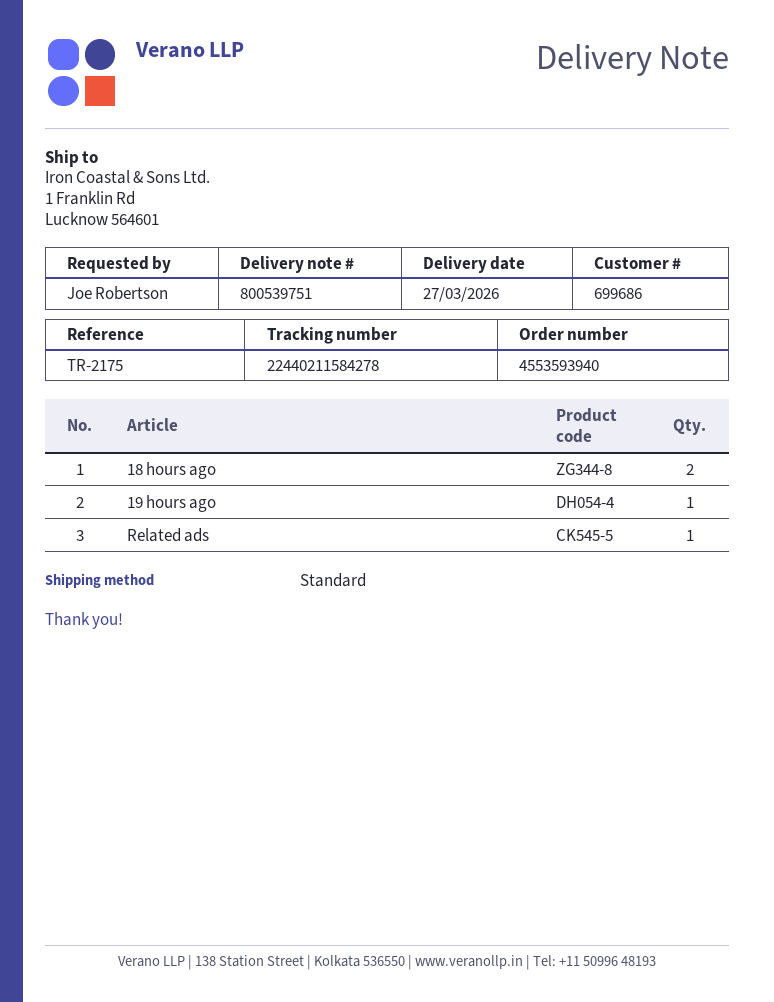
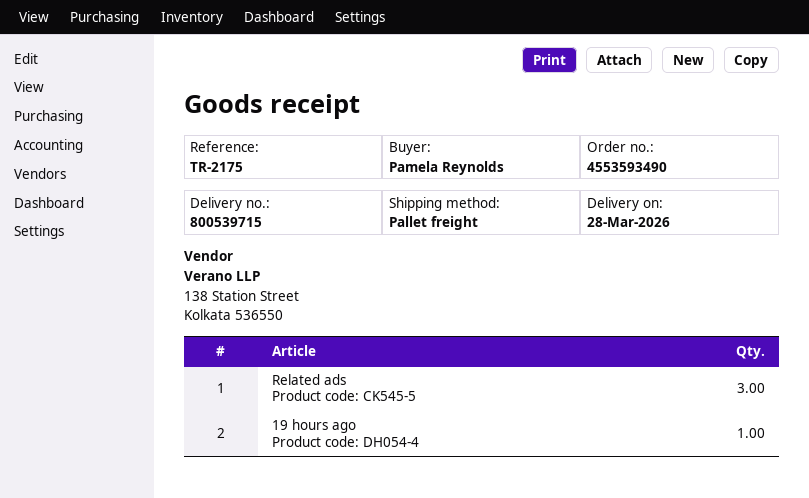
order number: 4553593940 -> 4553593490
delivery note number: 800539751 -> 800539715
delivery date: 2026-03-27 -> 2026-03-28
ordered by: Joe Robertson -> Pamela Reynolds
shipping method: standard -> pallet freight
18 hours ago: 2 -> none
Related ads: 1 -> 3

